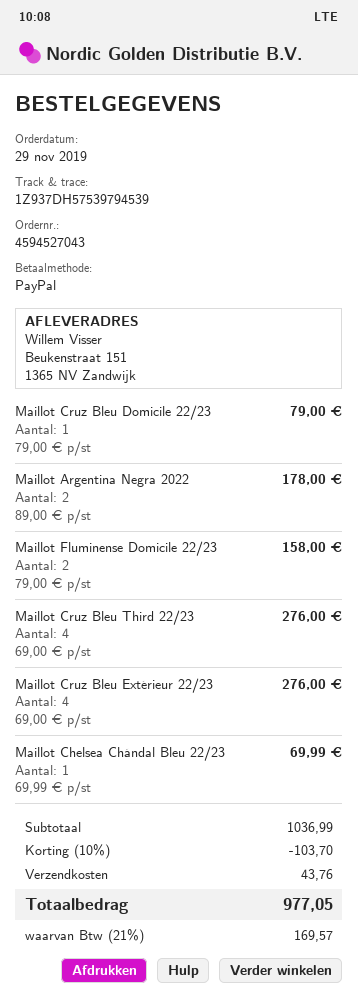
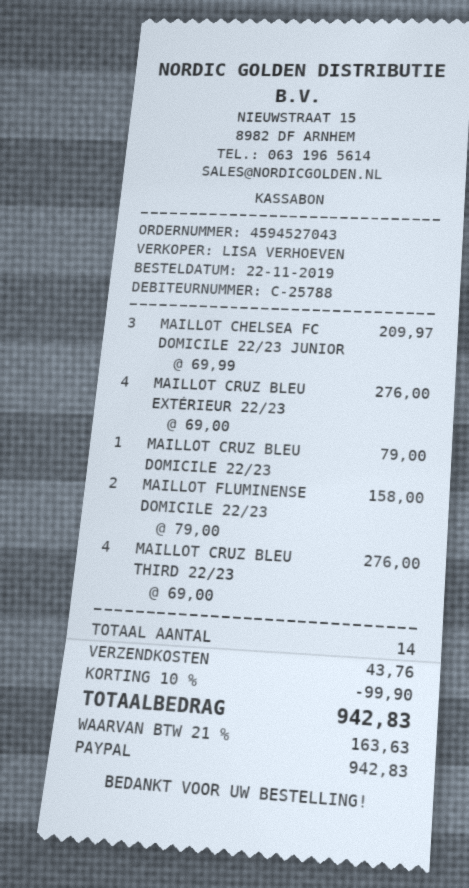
order date: 2019-11-29 -> 2019-11-22
Maillot Argentina Negra 2022: 2 x 89.00 = 178.00 -> none
Maillot Chelsea Chándal Bleu 22/23: 1 x 69.99 = 69.99 -> none
MAILLOT CHELSEA FC DOMICILE 22/23 JUNIOR: none -> 3 x 69.99 = 209.97
discount: 10% = 103.70 -> 10% = 99.90
tax: 21% = 169.57 -> 21% = 163.63
total: 977.05 -> 942.83

